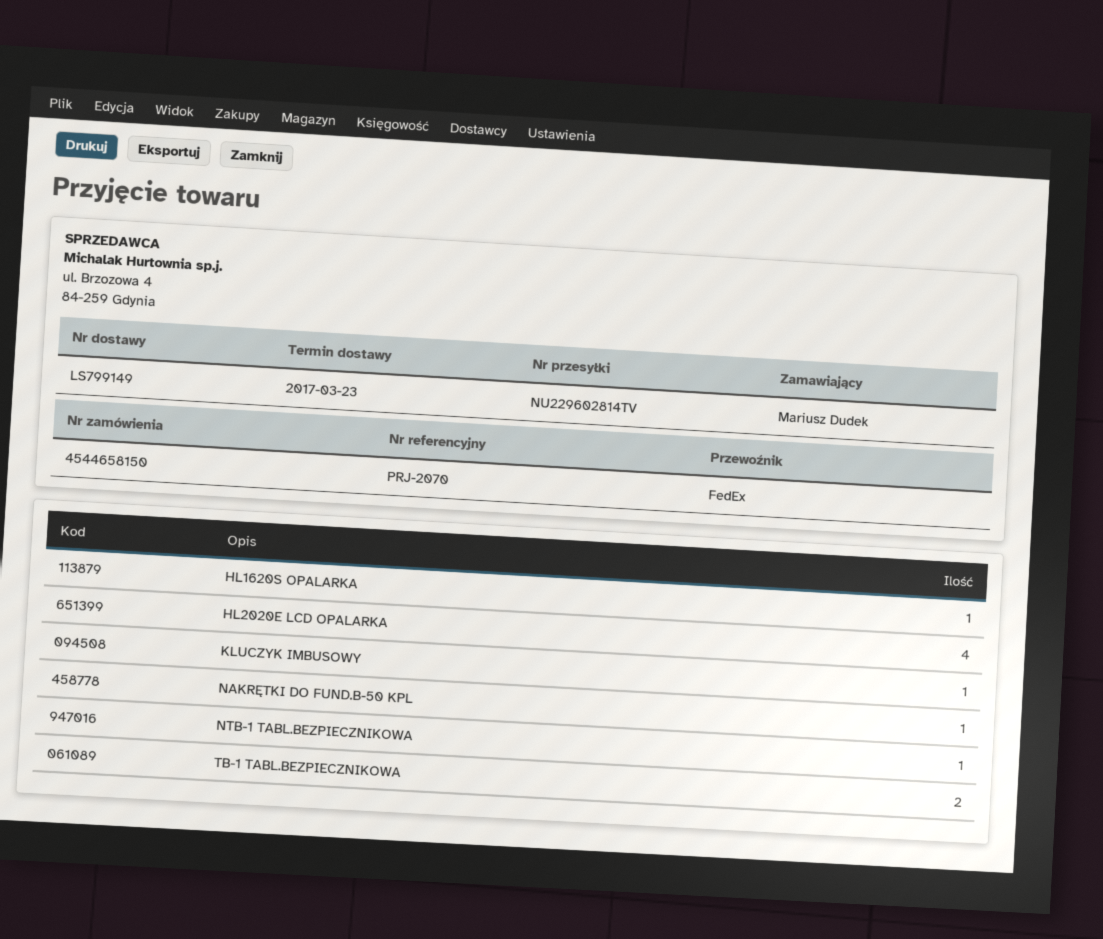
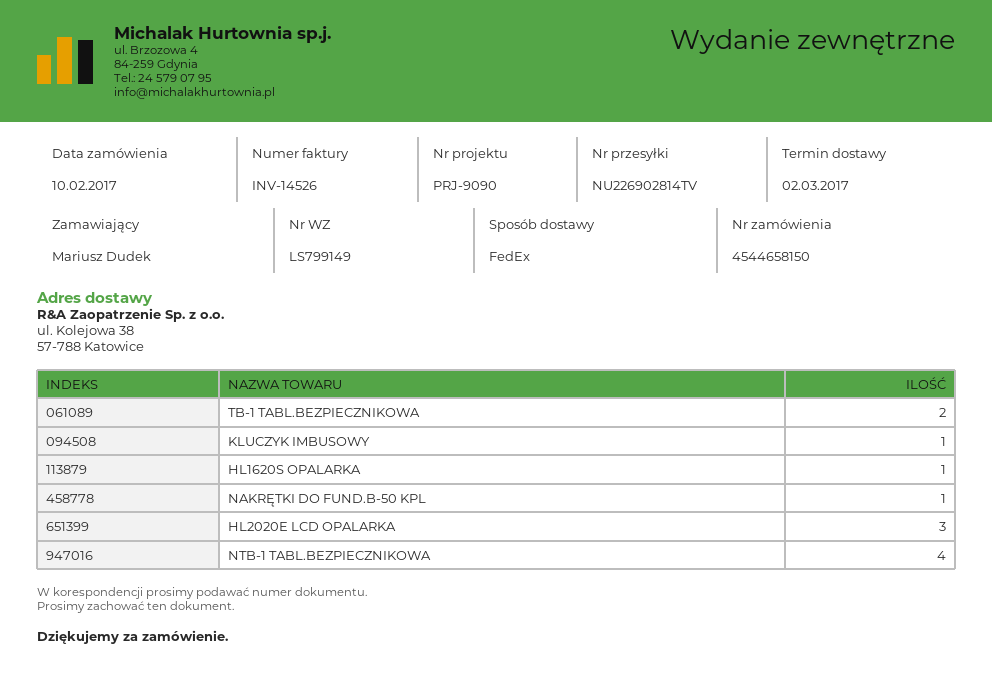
delivery date: 2017-03-23 -> 2017-03-02
reference: PRJ-2070 -> PRJ-9090
tracking number: NU229602814TV -> NU226902814TV
HL2020E LCD OPALARKA: 4 -> 3
NTB-1 TABL.BEZPIECZNIKOWA: 1 -> 4

